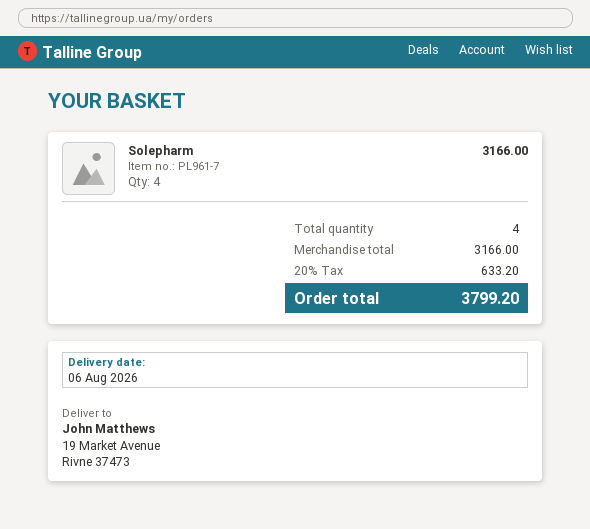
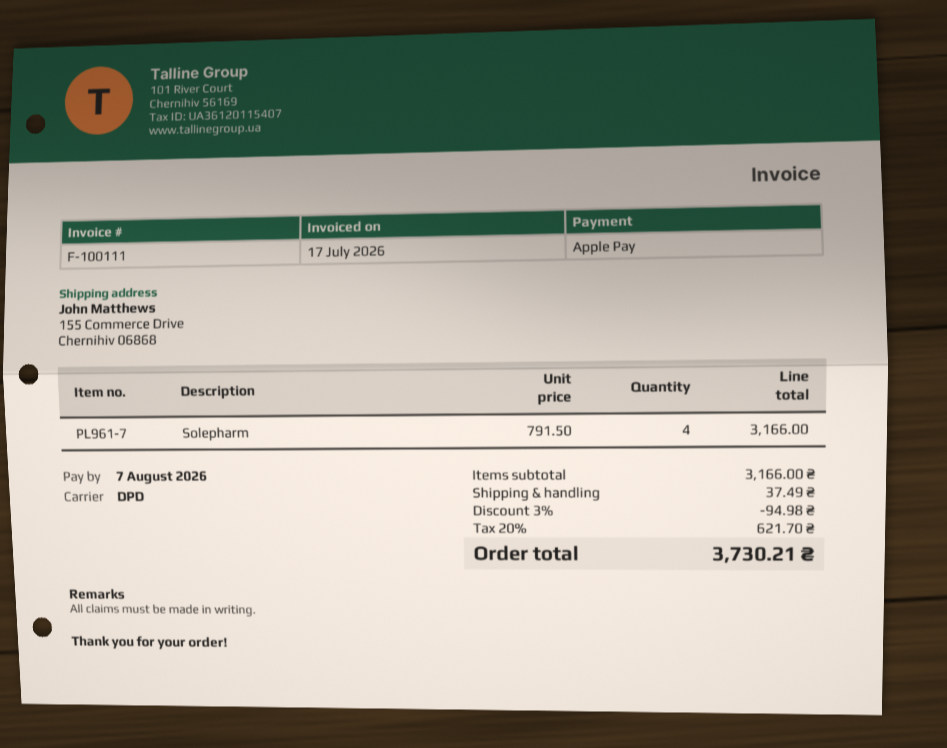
ship to: 19 Market Avenue, Rivne 37473 -> 155 Commerce Drive, Chernihiv 06868
discount: none -> 3% = 94.98
shipping: none -> 37.49
tax: 20% = 633.20 -> 20% = 621.70
total: 3799.20 -> 3730.21

